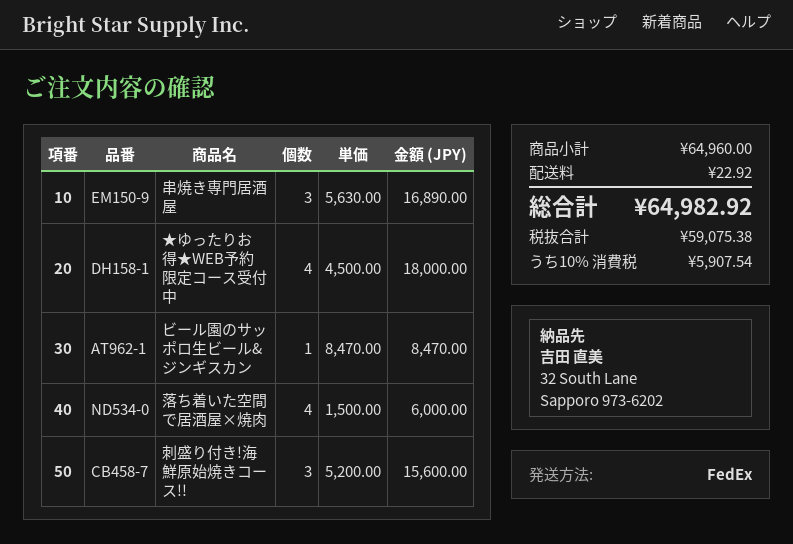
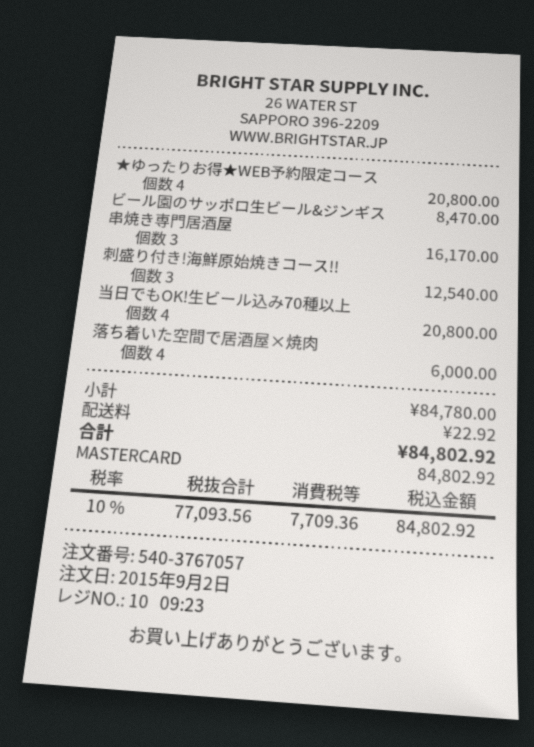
串焼き専門居酒屋: 3 for 16890.00 -> 3 for 16170.00
★ゆったりお得★WEB予約限定コース受付中: 4 for 18000.00 -> 4 for 20800.00
刺盛り付き!海鮮原始焼きコース!!: 3 for 15600.00 -> 3 for 12540.00
当日でもOK!生ビール込み70種以上: none -> 4 for 20800.00
subtotal: 64960.00 -> 84780.00
net: 59075.38 -> 77093.56
tax: 10% = 5907.54 -> 10% = 7709.36
total: 64982.92 -> 84802.92

